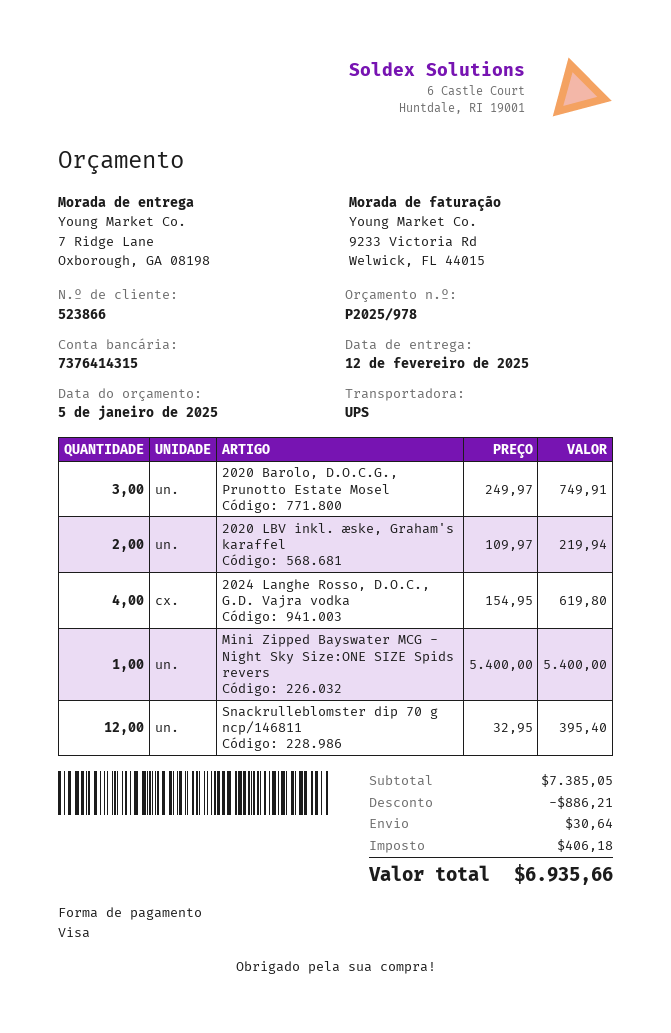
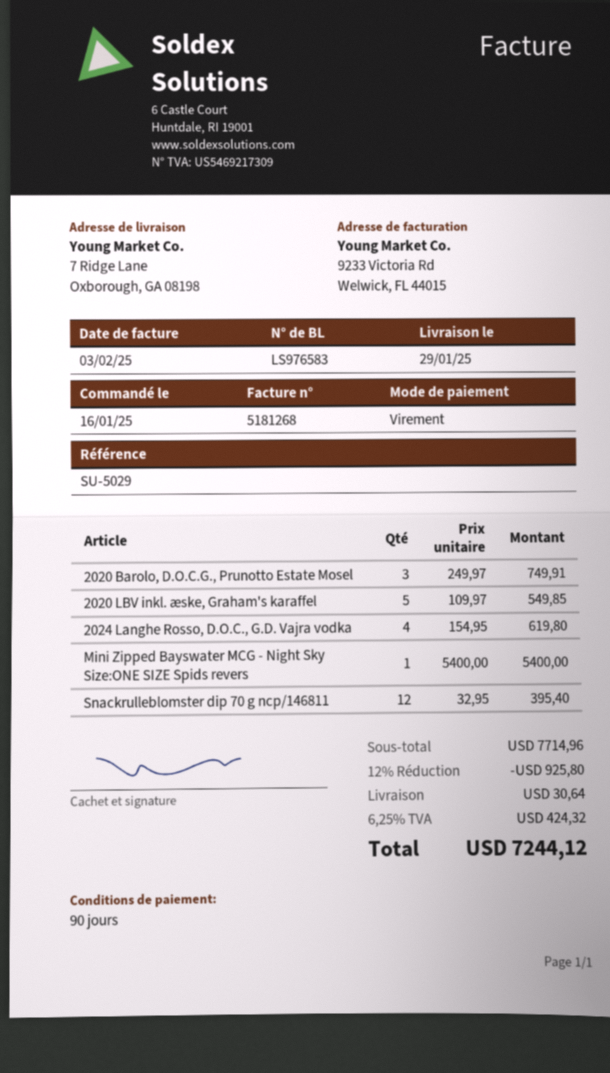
delivery date: 2025-02-12 -> 2025-01-29
payment method: Visa -> bank transfer
2020 LBV inkl. æske, Graham's karaffel: 2 x 109.97 = 219.94 -> 5 x 109.97 = 549.85
subtotal: 7385.05 -> 7714.96
discount: 886.21 -> 925.80
tax: 406.18 -> 424.32
total: 6935.66 -> 7244.12

